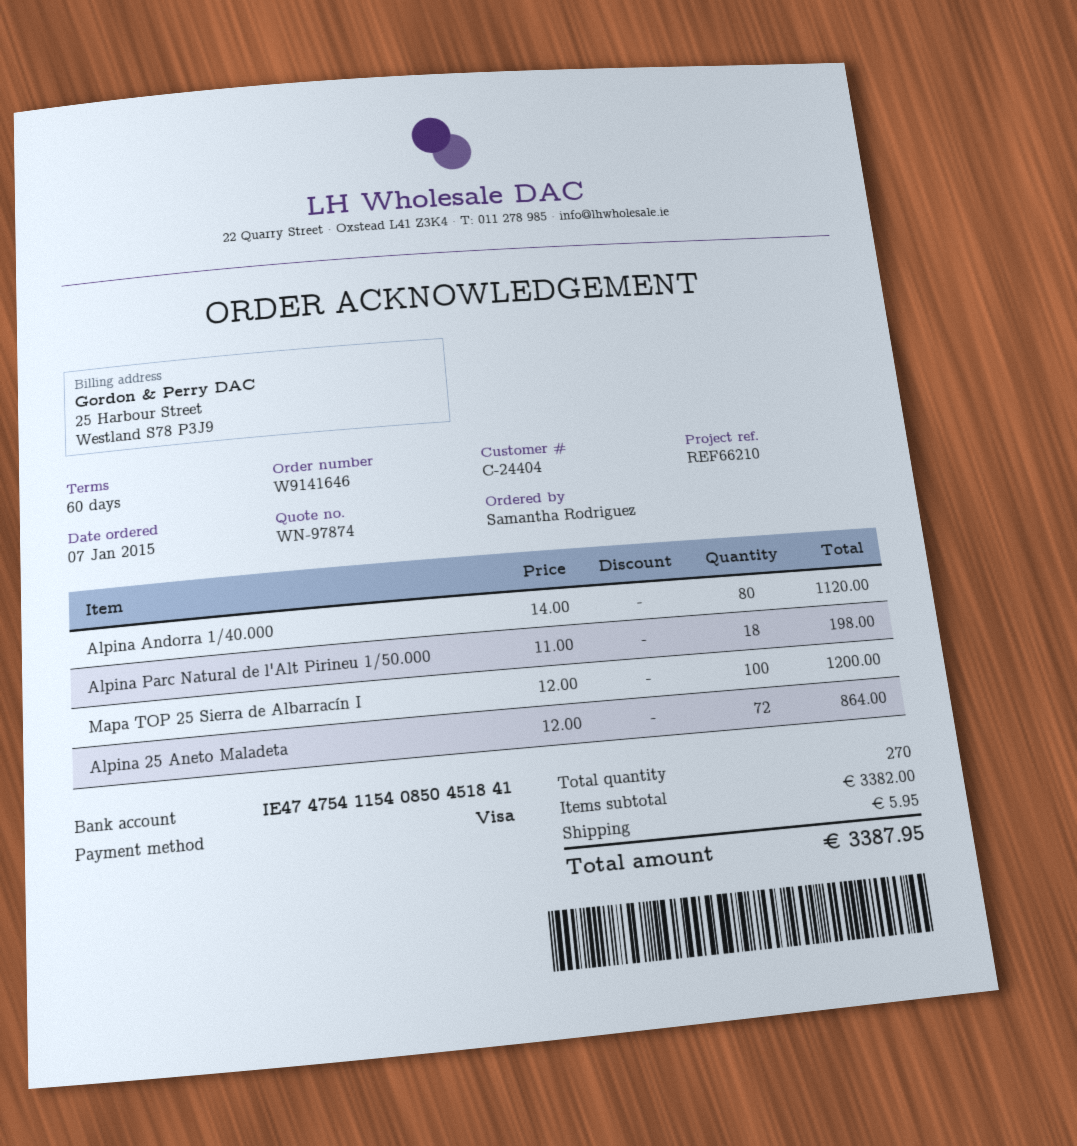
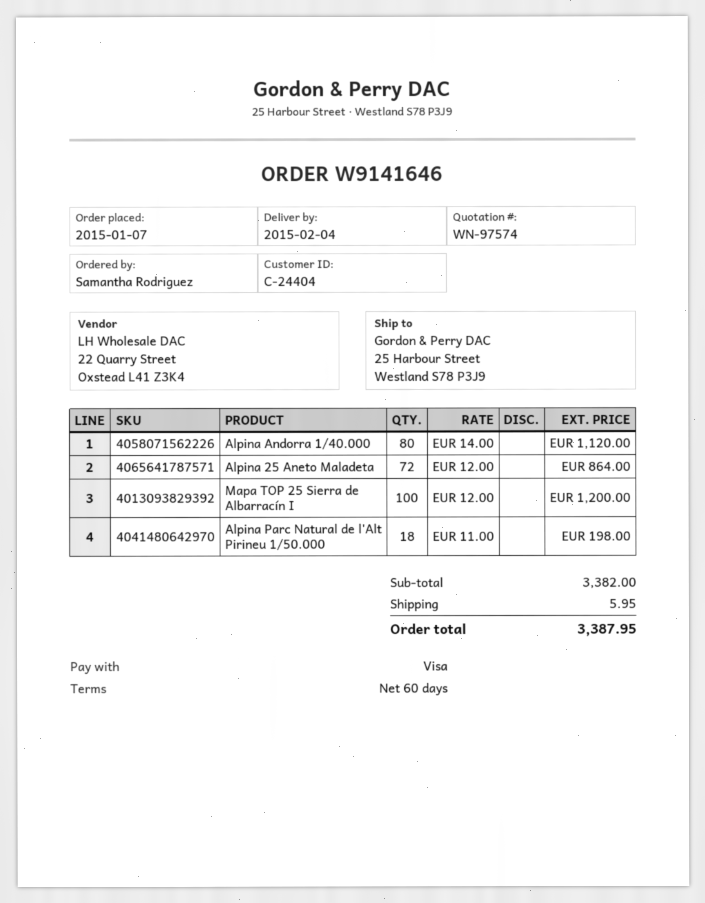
quote number: WN-97874 -> WN-97574

